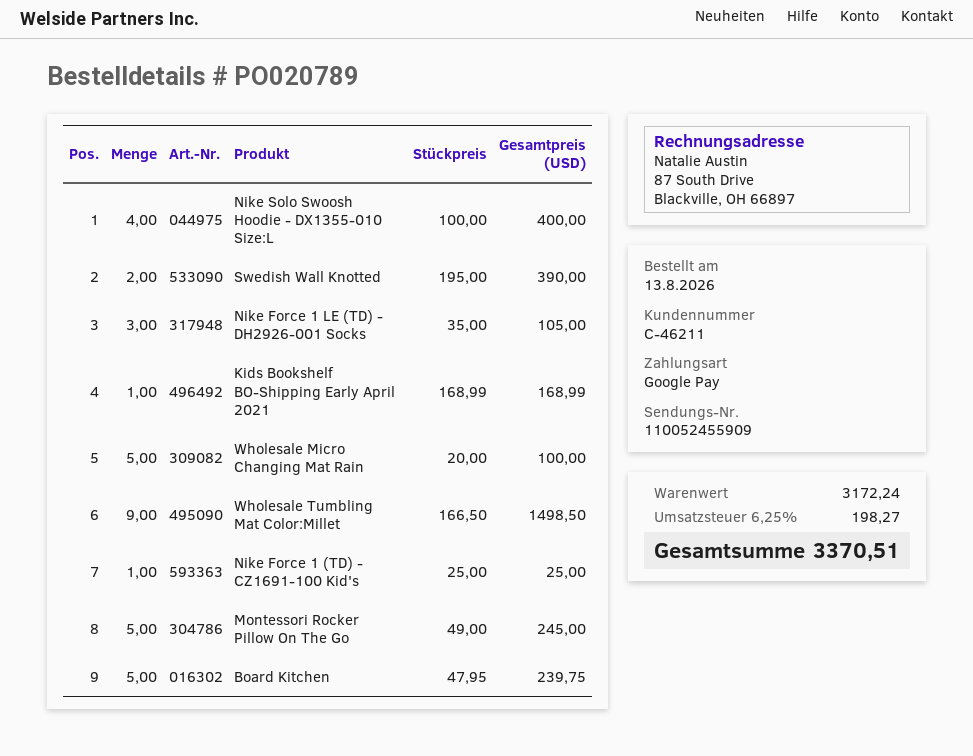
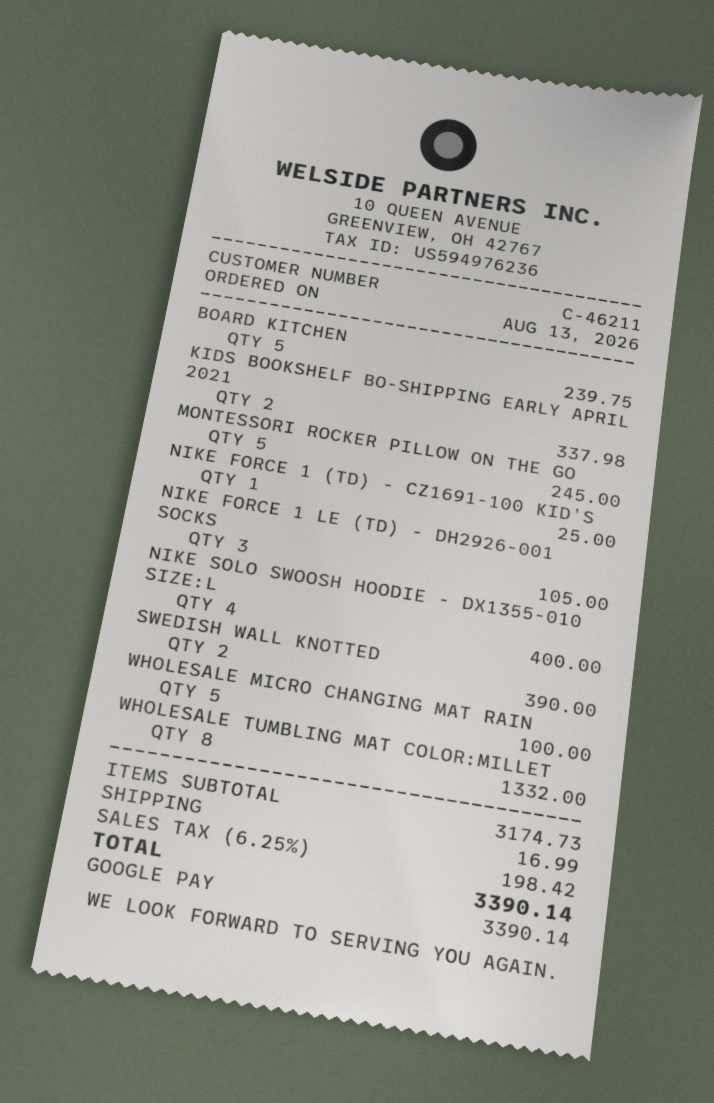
Kids Bookshelf BO-Shipping Early April 2021: 1 for 168.99 -> 2 for 337.98
Wholesale Tumbling Mat Color:Millet: 9 for 1498.50 -> 8 for 1332.00
subtotal: 3172.24 -> 3174.73
shipping: none -> 16.99
tax: 6.25% = 198.27 -> 6.25% = 198.42
total: 3370.51 -> 3390.14

